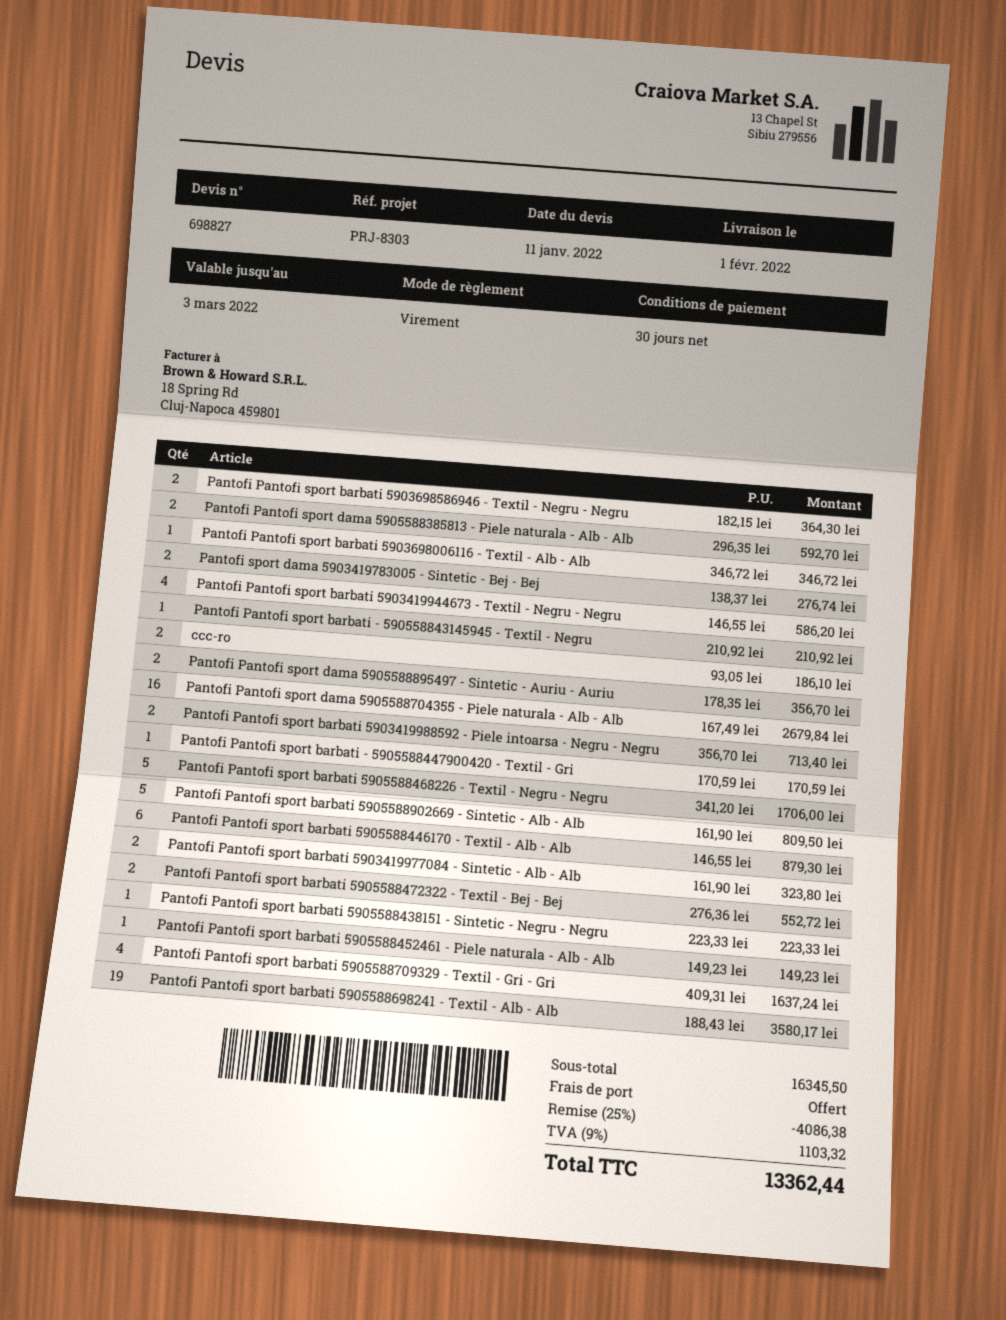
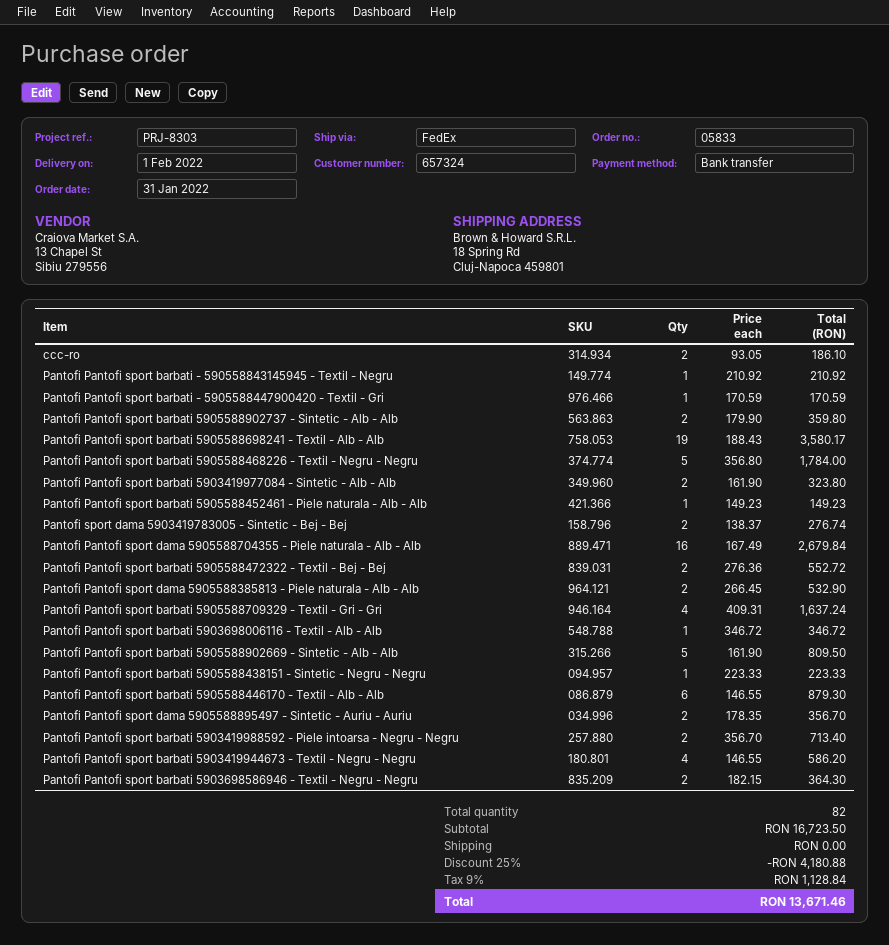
Pantofi Pantofi sport dama 5905588385813 - Piele naturala - Alb - Alb: 2 x 296.35 = 592.70 -> 2 x 266.45 = 532.90
Pantofi Pantofi sport barbati 5905588468226 - Textil - Negru - Negru: 5 x 341.20 = 1706.00 -> 5 x 356.80 = 1784.00
Pantofi Pantofi sport barbati 5905588902737 - Sintetic - Alb - Alb: none -> 2 x 179.90 = 359.80
subtotal: 16345.50 -> 16723.50
discount: 25% = 4086.38 -> 25% = 4180.88
tax: 9% = 1103.32 -> 9% = 1128.84
total: 13362.44 -> 13671.46

